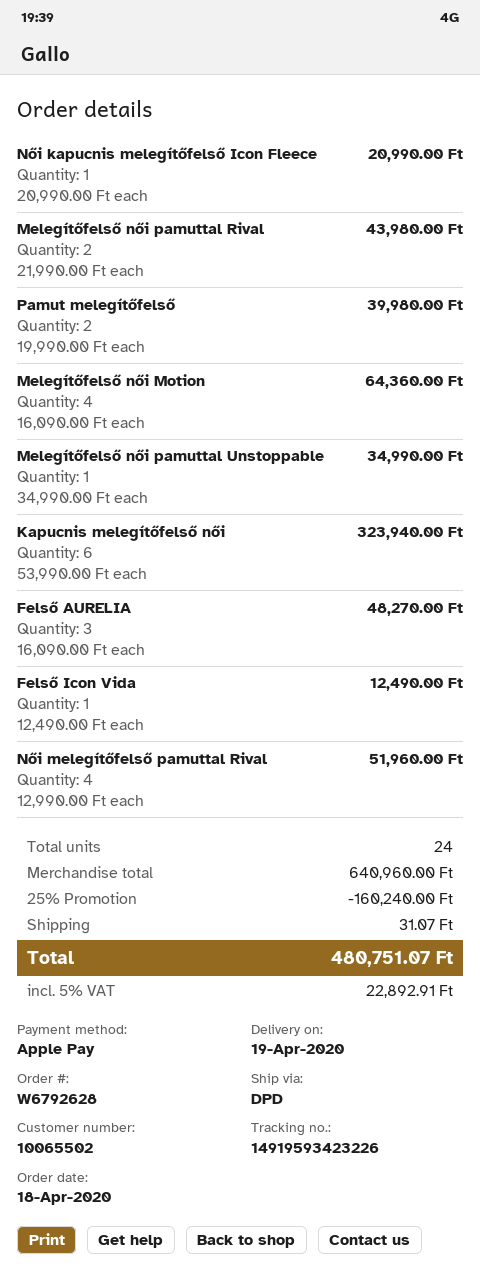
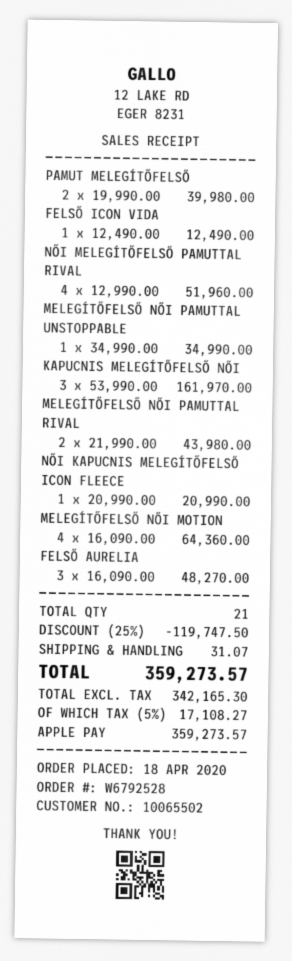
order number: W6792628 -> W6792528
Kapucnis melegítőfelső női: 6 x 53990.00 = 323940.00 -> 3 x 53990.00 = 161970.00
total quantity: 24 -> 21
discount: 25% = 160240.00 -> 25% = 119747.50
tax: 5% = 22892.91 -> 5% = 17108.27
total: 480751.07 -> 359273.57

